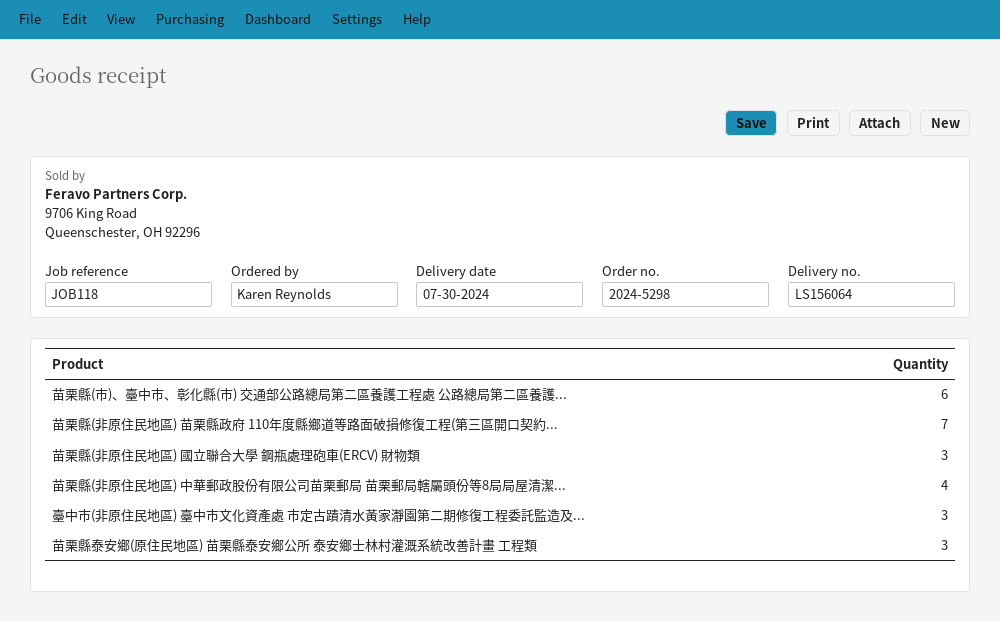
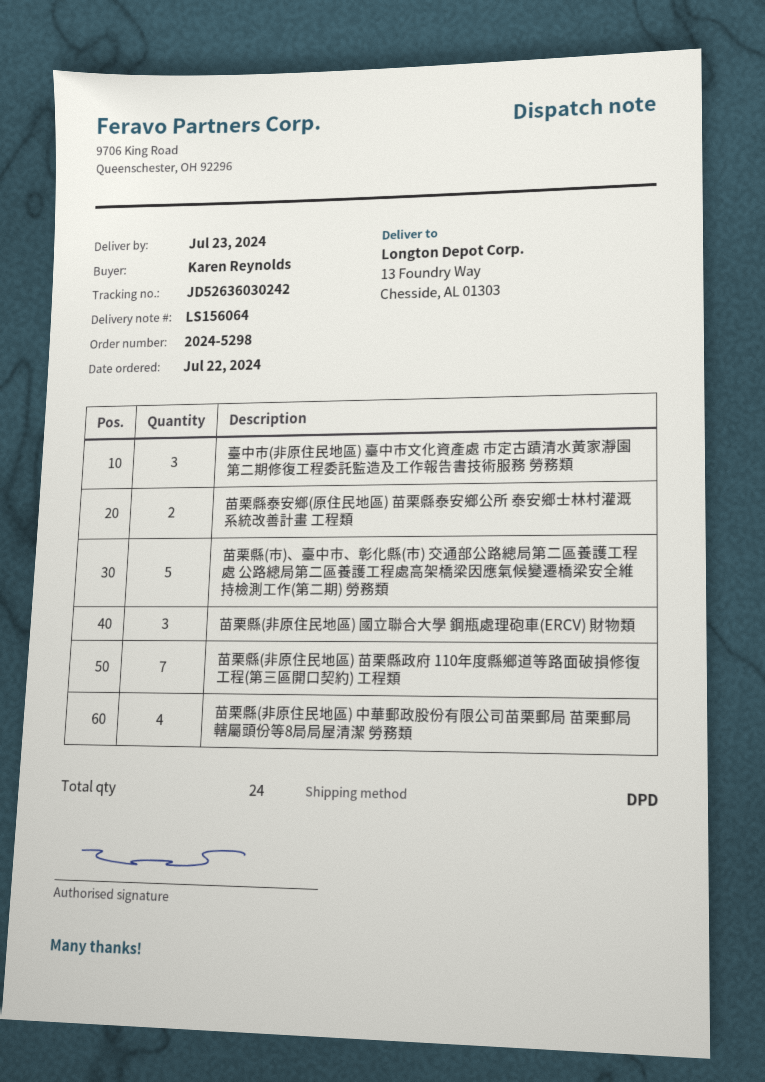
delivery date: 2024-07-30 -> 2024-07-23
苗栗縣(市)、臺中市、彰化縣(市) 交通部公路總局第二區養護工程處 公路總局第二區養護...: 6 -> 5
苗栗縣泰安鄉(原住民地區) 苗栗縣泰安鄉公所 泰安鄉士林村灌溉系統改善計畫 工程類: 3 -> 2

